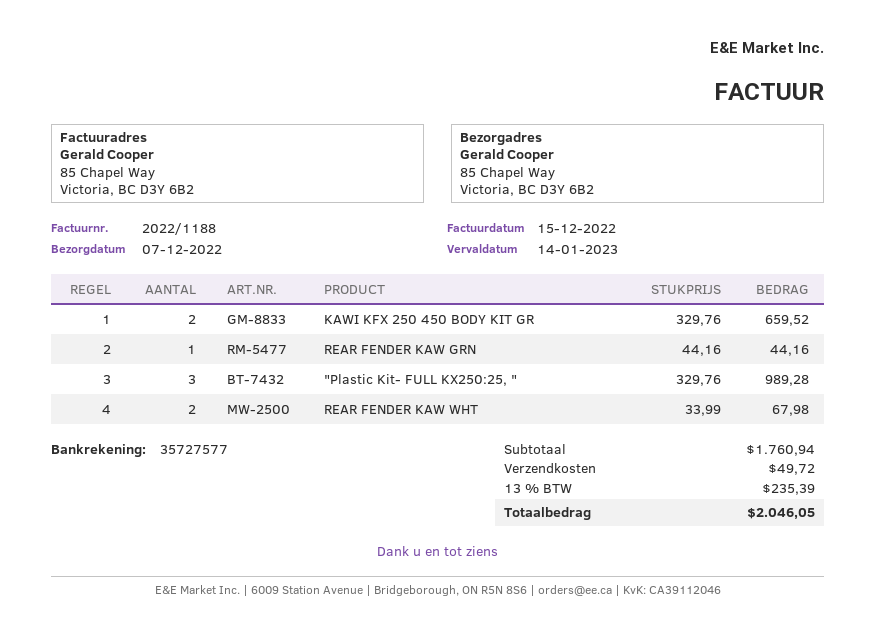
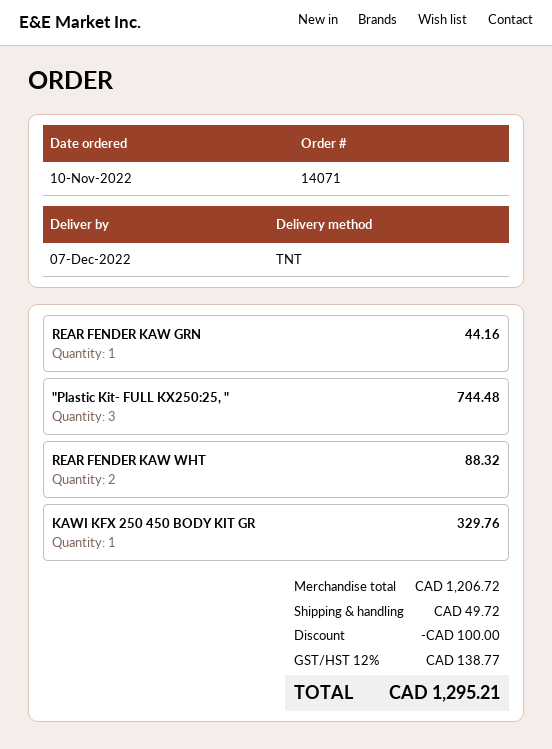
KAWI KFX 250 450 BODY KIT GR: 2 for 659.52 -> 1 for 329.76
"Plastic Kit- FULL KX250:25, ": 3 for 989.28 -> 3 for 744.48
REAR FENDER KAW WHT: 2 for 67.98 -> 2 for 88.32
subtotal: 1760.94 -> 1206.72
discount: none -> 100.00
tax: 13% = 235.39 -> 12% = 138.77
total: 2046.05 -> 1295.21

